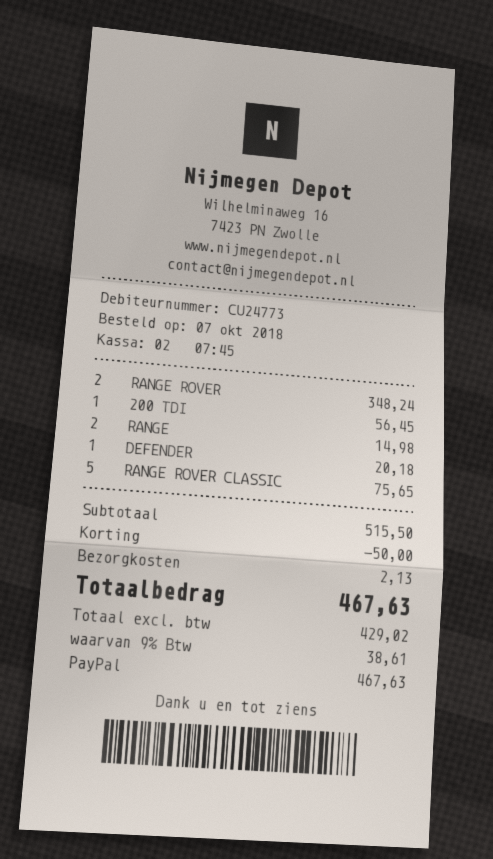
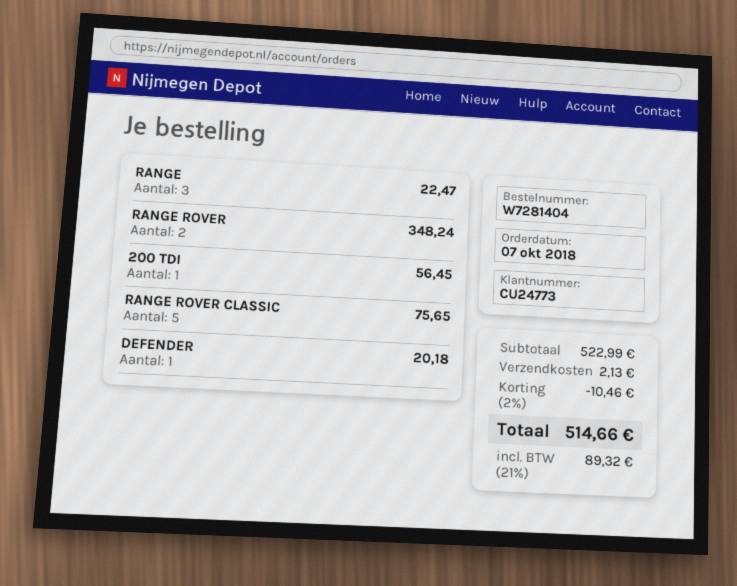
RANGE: 2 for 14.98 -> 3 for 22.47
subtotal: 515.50 -> 522.99
discount: 50.00 -> 10.46
tax: 9% = 38.61 -> 21% = 89.32
total: 467.63 -> 514.66

